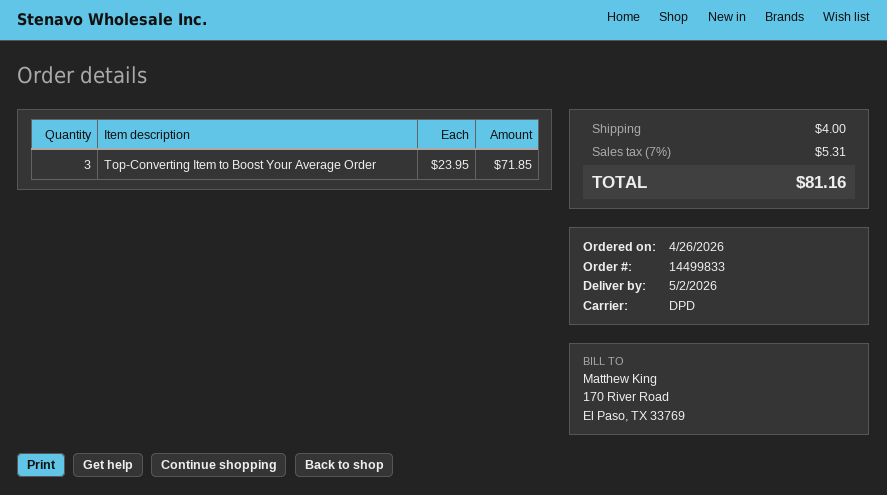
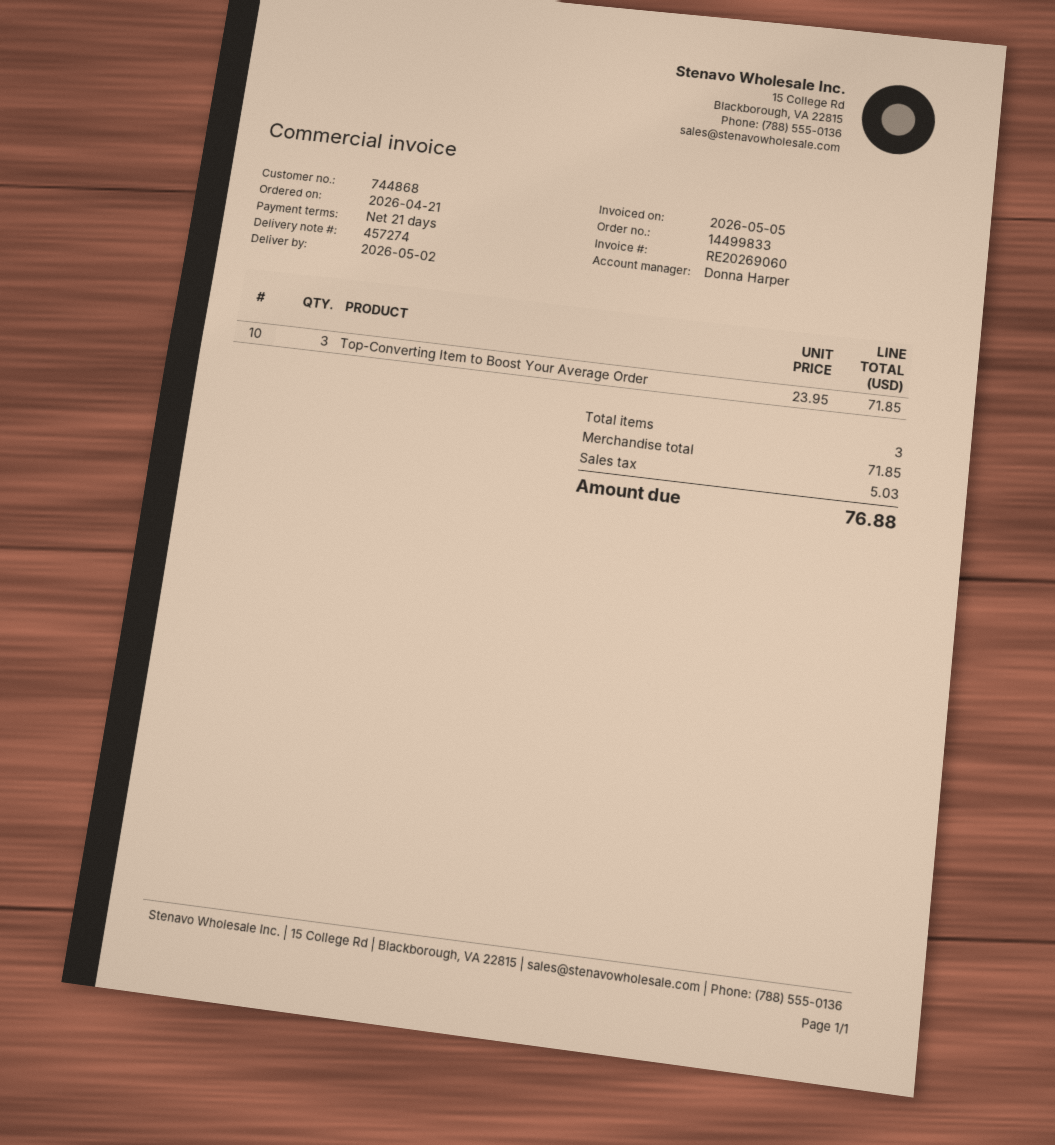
order date: 2026-04-26 -> 2026-04-21
shipping: 4.00 -> none
tax: 5.31 -> 5.03
total: 81.16 -> 76.88

